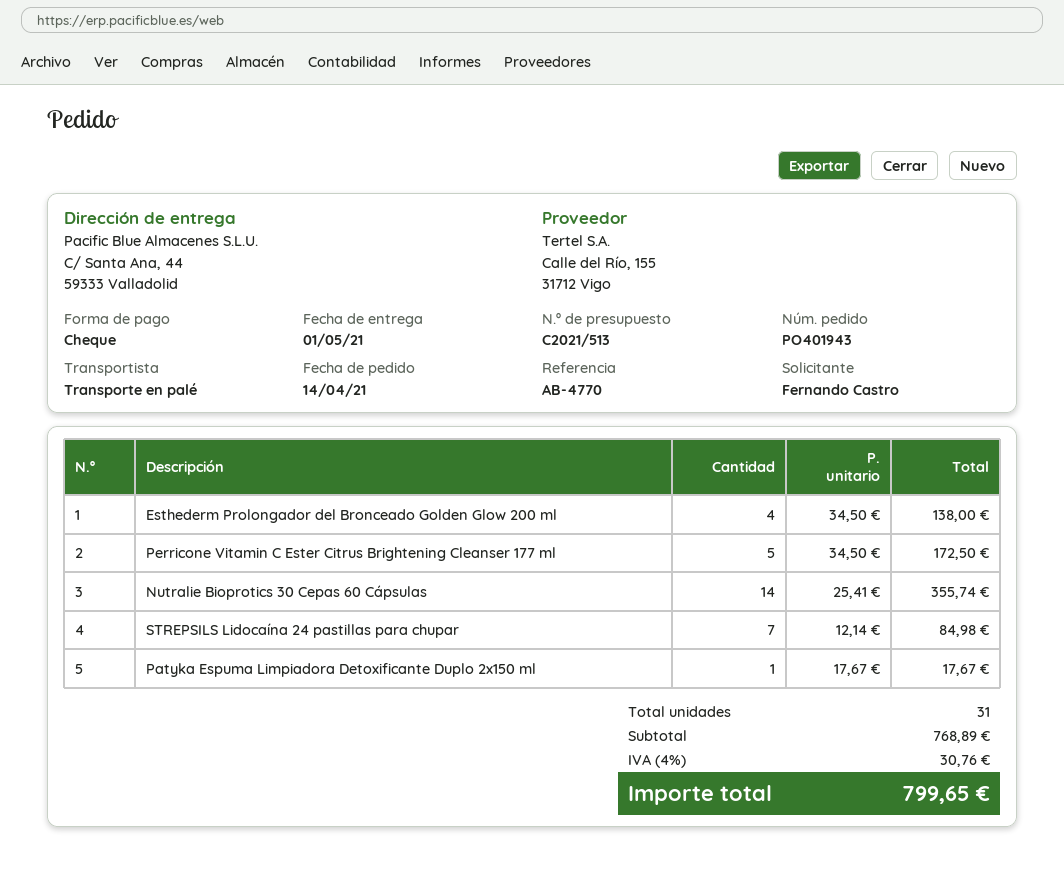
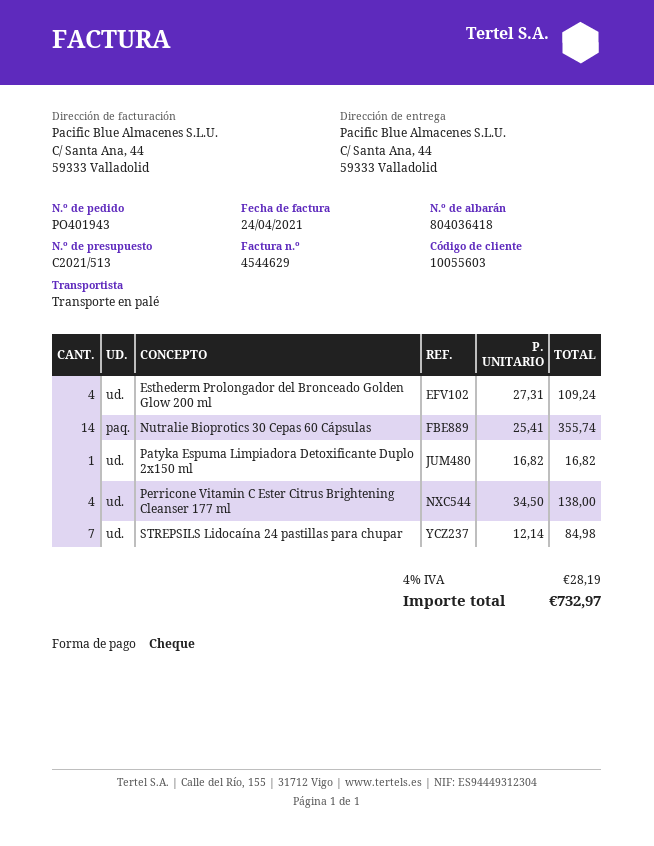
Esthederm Prolongador del Bronceado Golden Glow 200 ml: 4 x 34.50 = 138.00 -> 4 x 27.31 = 109.24
Perricone Vitamin C Ester Citrus Brightening Cleanser 177 ml: 5 x 34.50 = 172.50 -> 4 x 34.50 = 138.00
Patyka Espuma Limpiadora Detoxificante Duplo 2x150 ml: 1 x 17.67 = 17.67 -> 1 x 16.82 = 16.82
tax: 4% = 30.76 -> 4% = 28.19
total: 799.65 -> 732.97

